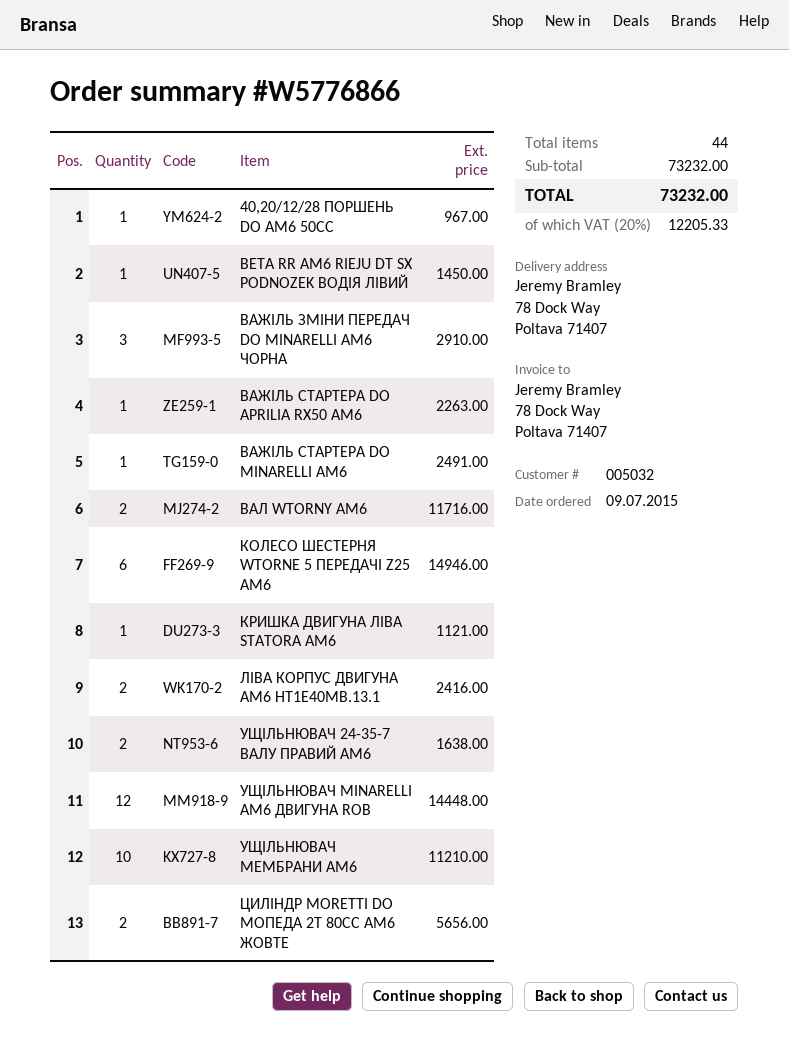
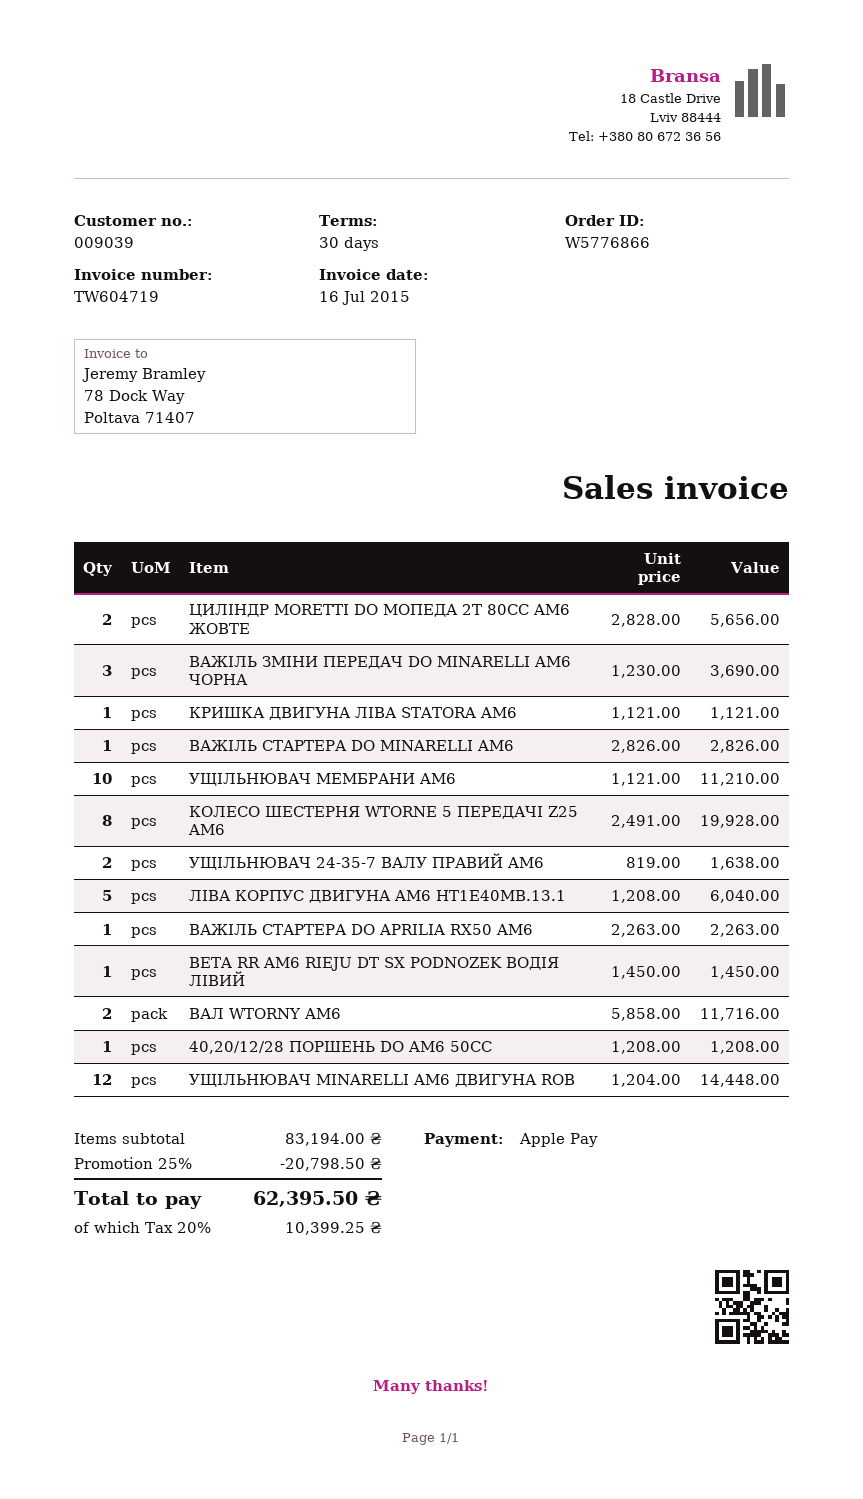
customer number: 005032 -> 009039
40,20/12/28 ПОРШЕНЬ DO AM6 50CC: 1 for 967.00 -> 1 for 1208.00
ВАЖІЛЬ ЗМІНИ ПЕРЕДАЧ DO MINARELLI AM6 ЧОРНА: 3 for 2910.00 -> 3 for 3690.00
ВАЖІЛЬ СТАРТЕРА DO MINARELLI AM6: 1 for 2491.00 -> 1 for 2826.00
КОЛЕСО ШЕСТЕРНЯ WTORNE 5 ПЕРЕДАЧІ Z25 AM6: 6 for 14946.00 -> 8 for 19928.00
ЛІВА КОРПУС ДВИГУНА AM6 HT1E40MB.13.1: 2 for 2416.00 -> 5 for 6040.00
subtotal: 73232.00 -> 83194.00
discount: none -> 25% = 20798.50
tax: 20% = 12205.33 -> 20% = 10399.25
total: 73232.00 -> 62395.50

